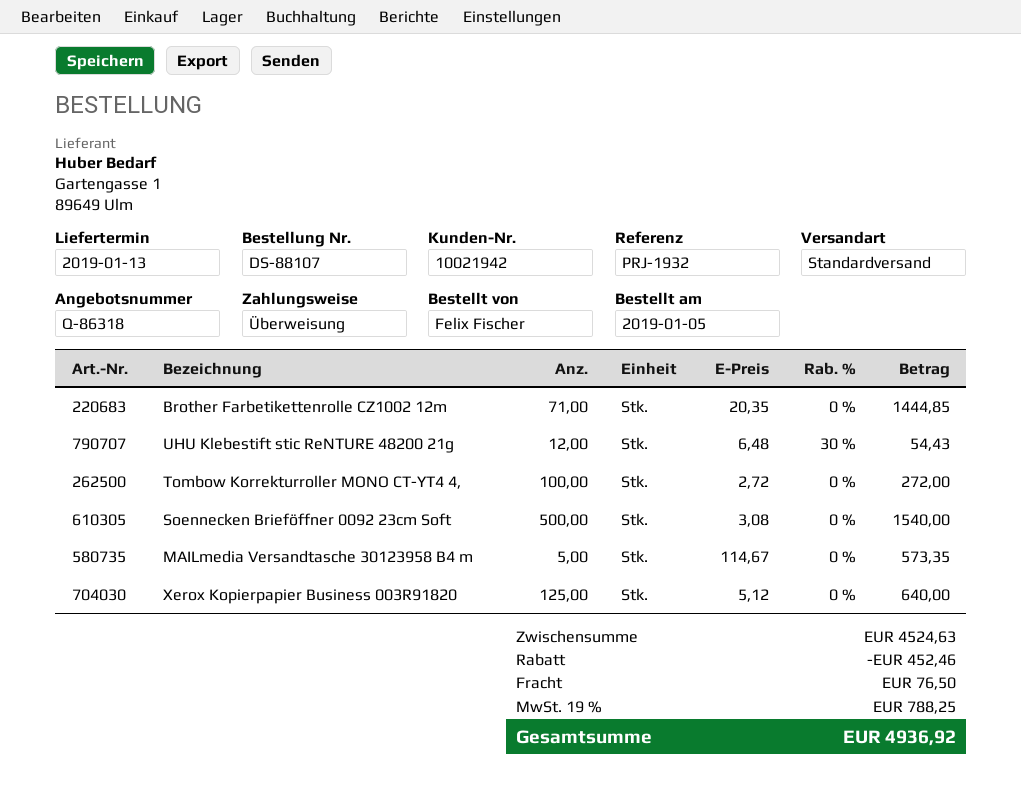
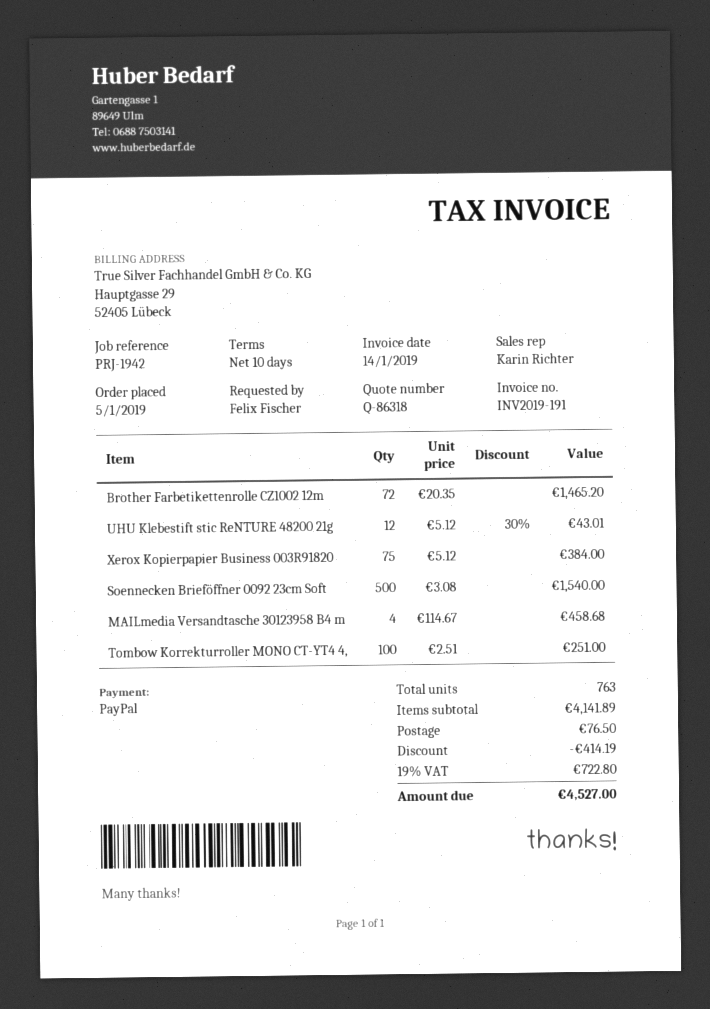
reference: PRJ-1932 -> PRJ-1942
payment method: bank transfer -> PayPal
Brother Farbetikettenrolle CZ1002 12m: 71 x 20.35 = 1444.85 -> 72 x 20.35 = 1465.20
UHU Klebestift stic ReNTURE 48200 21g: 12 x 6.48 - 30% = 54.43 -> 12 x 5.12 - 30% = 43.01
Tombow Korrekturroller MONO CT-YT4 4,: 100 x 2.72 = 272.00 -> 100 x 2.51 = 251.00
MAILmedia Versandtasche 30123958 B4 m: 5 x 114.67 = 573.35 -> 4 x 114.67 = 458.68
Xerox Kopierpapier Business 003R91820: 125 x 5.12 = 640.00 -> 75 x 5.12 = 384.00
subtotal: 4524.63 -> 4141.89
discount: 452.46 -> 414.19
tax: 19% = 788.25 -> 19% = 722.80
total: 4936.92 -> 4527.00

